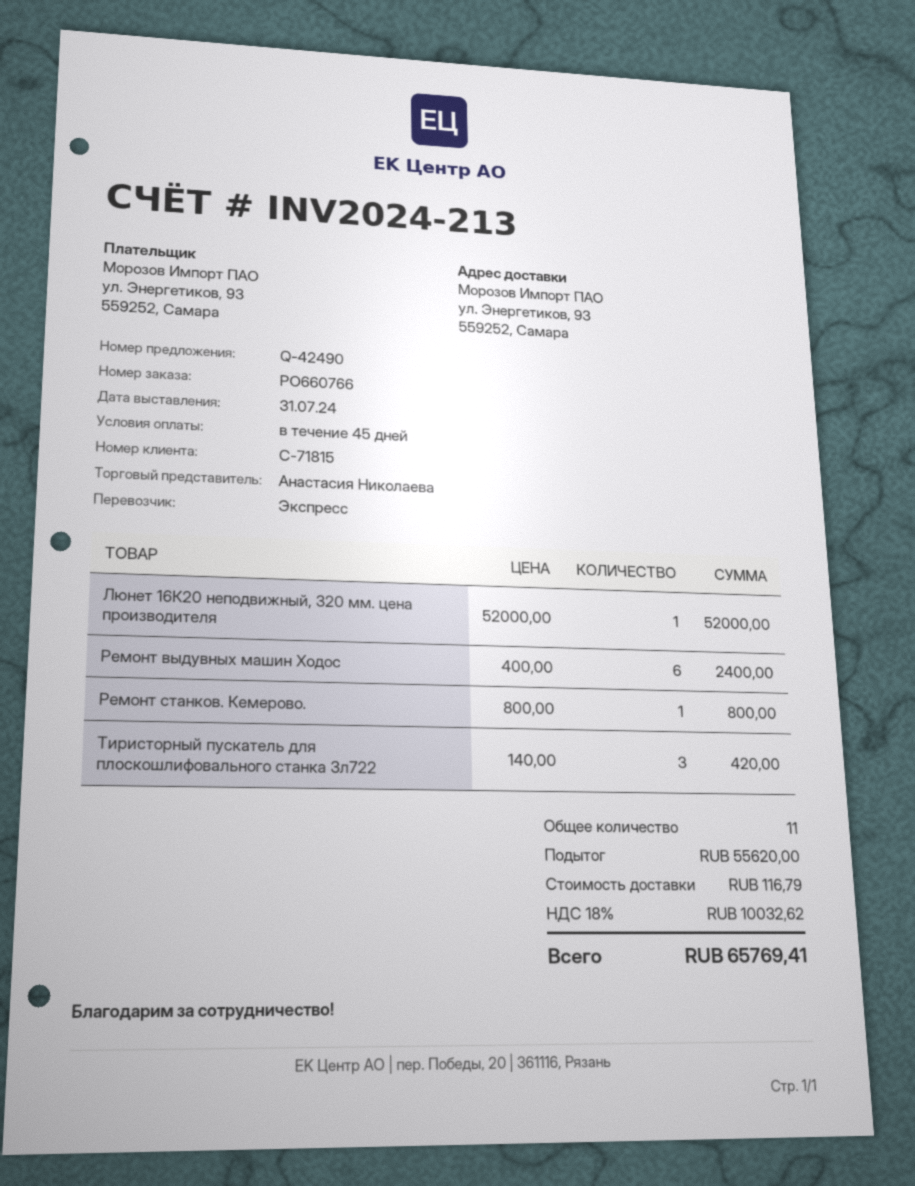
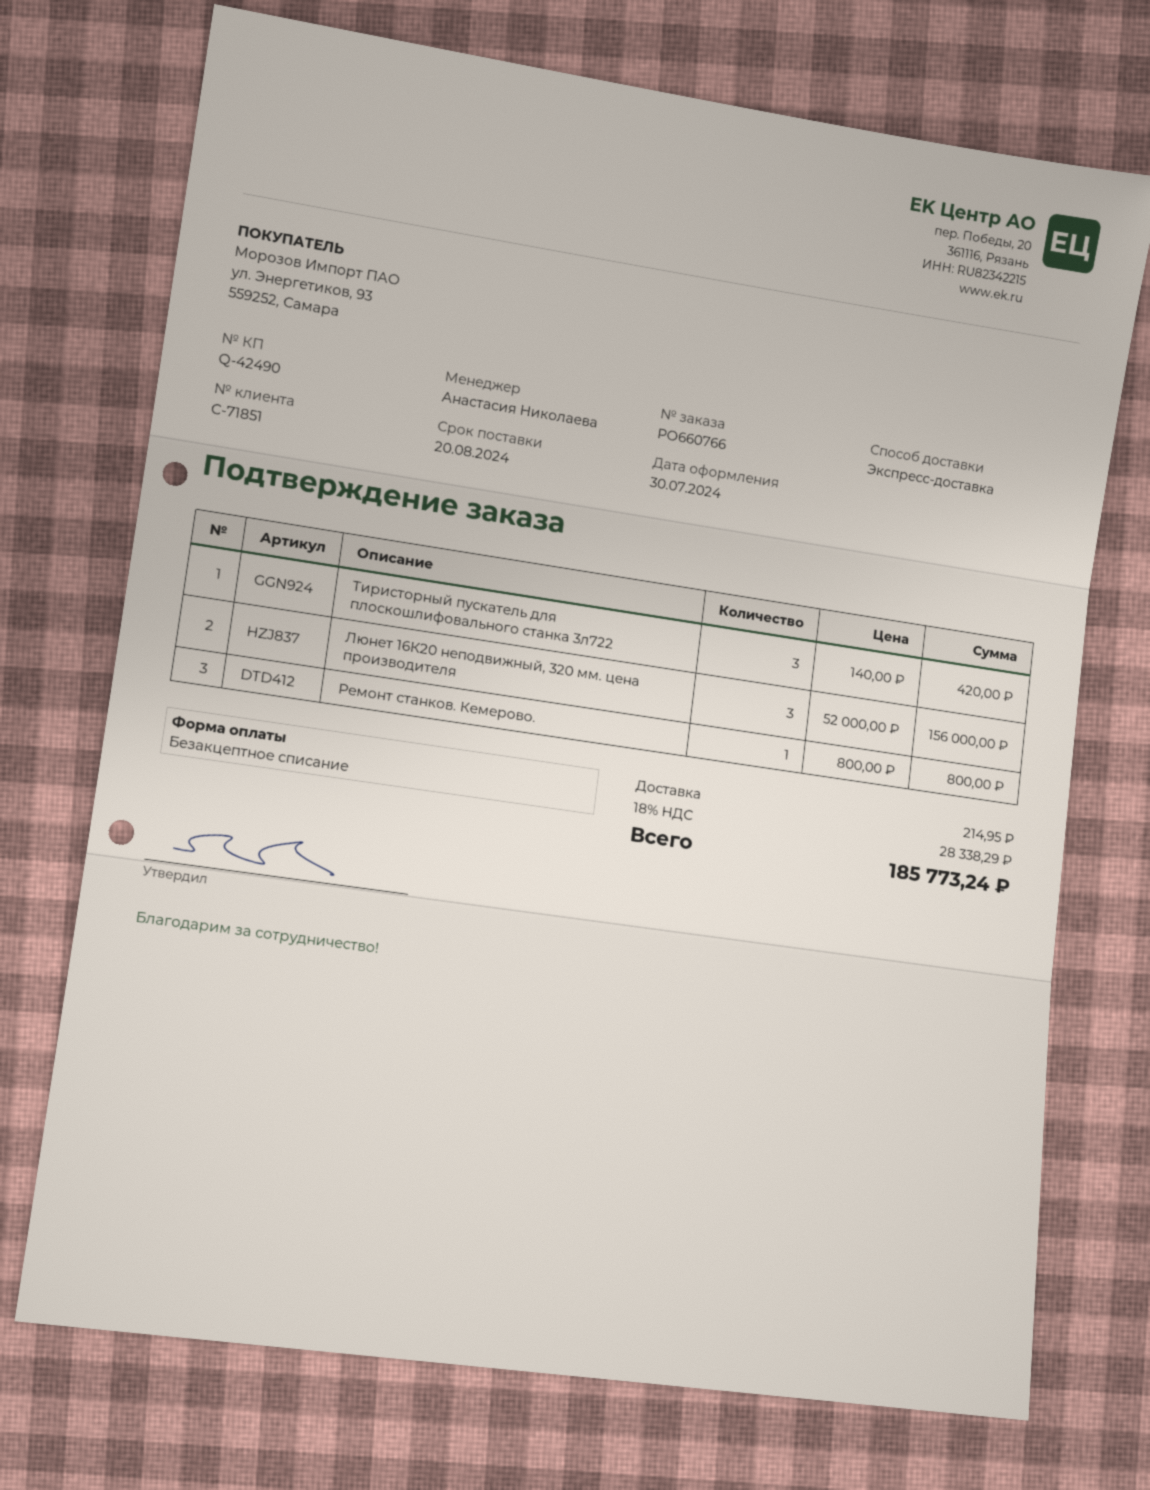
customer number: C-71815 -> C-71851
Люнет 16К20 неподвижный, 320 мм. цена производителя: 1 x 52000.00 = 52000.00 -> 3 x 52000.00 = 156000.00
Ремонт выдувных машин Ходос: 6 x 400.00 = 2400.00 -> none
shipping: 116.79 -> 214.95
tax: 18% = 10032.62 -> 18% = 28338.29
total: 65769.41 -> 185773.24

